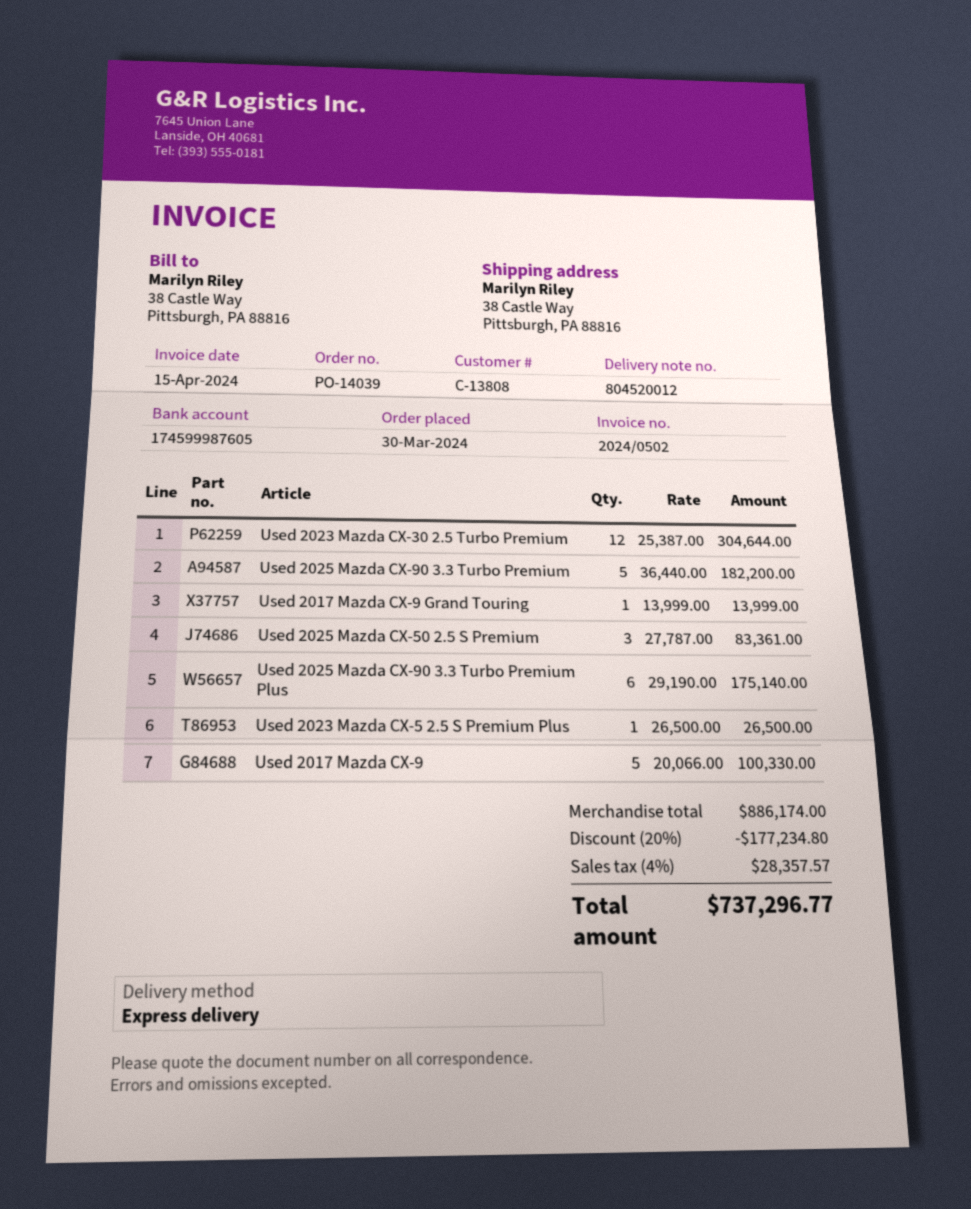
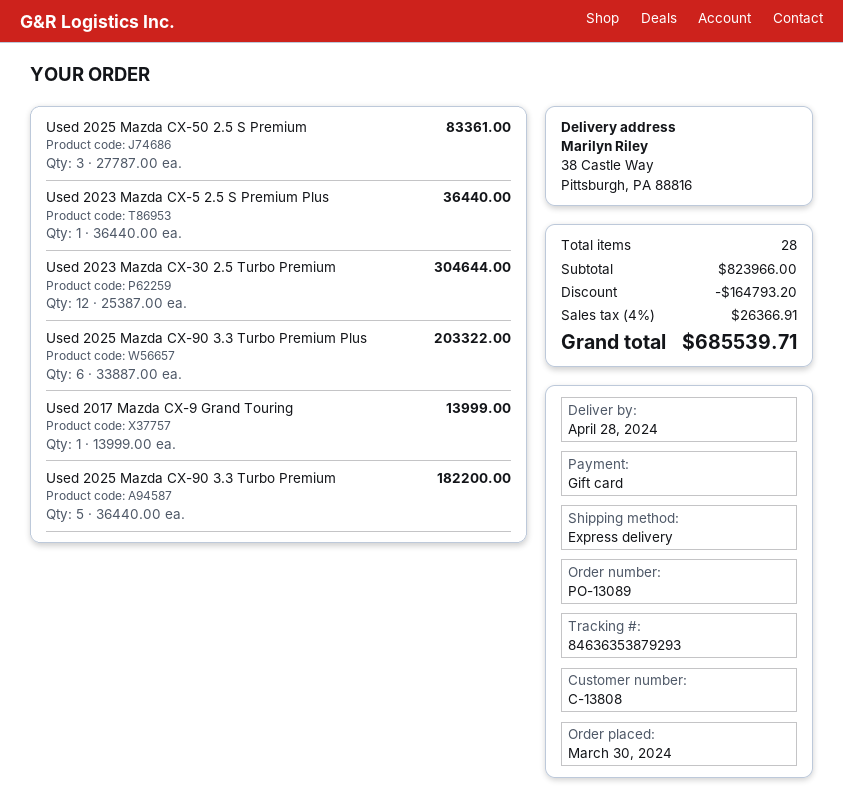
order number: PO-14039 -> PO-13089
Used 2025 Mazda CX-90 3.3 Turbo Premium Plus: 6 x 29190.00 = 175140.00 -> 6 x 33887.00 = 203322.00
Used 2023 Mazda CX-5 2.5 S Premium Plus: 1 x 26500.00 = 26500.00 -> 1 x 36440.00 = 36440.00
Used 2017 Mazda CX-9: 5 x 20066.00 = 100330.00 -> none
subtotal: 886174.00 -> 823966.00
discount: 177234.80 -> 164793.20
tax: 4% = 28357.57 -> 4% = 26366.91
total: 737296.77 -> 685539.71

